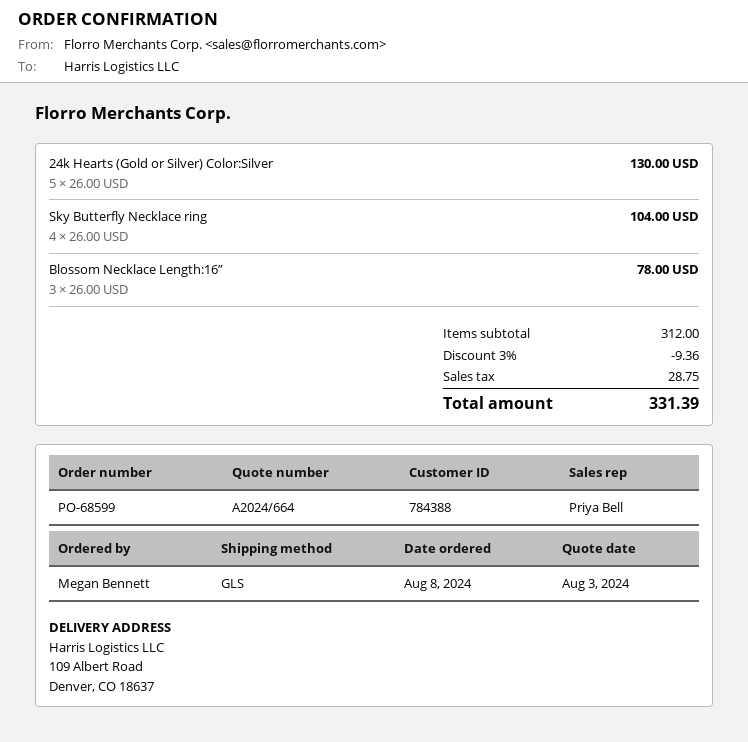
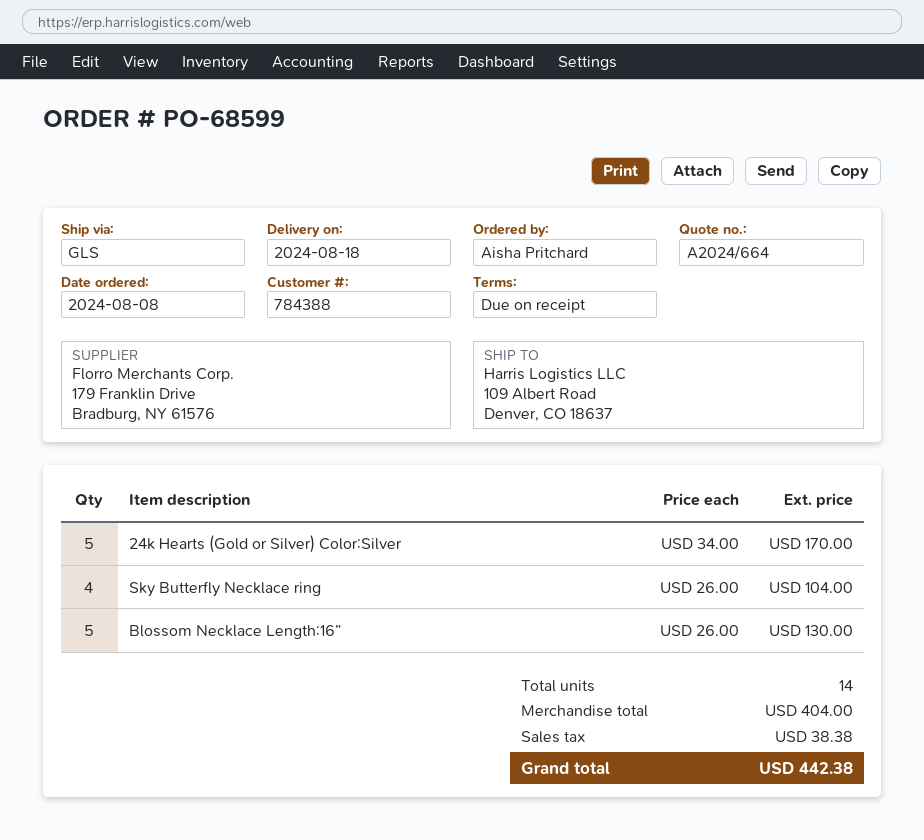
ordered by: Megan Bennett -> Aisha Pritchard
24k Hearts (Gold or Silver) Color:Silver: 5 x 26.00 = 130.00 -> 5 x 34.00 = 170.00
Blossom Necklace Length:16”: 3 x 26.00 = 78.00 -> 5 x 26.00 = 130.00
subtotal: 312.00 -> 404.00
discount: 3% = 9.36 -> none
tax: 28.75 -> 38.38
total: 331.39 -> 442.38

